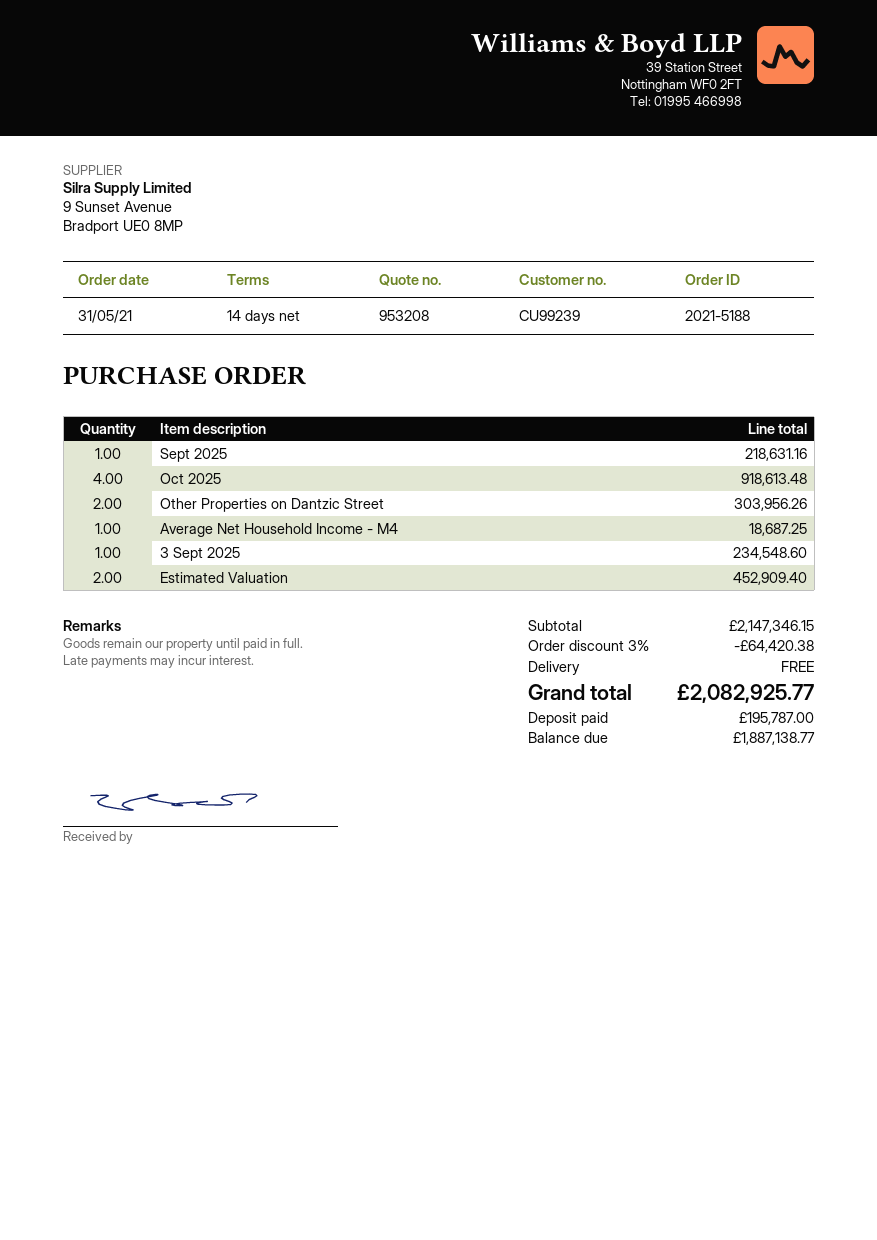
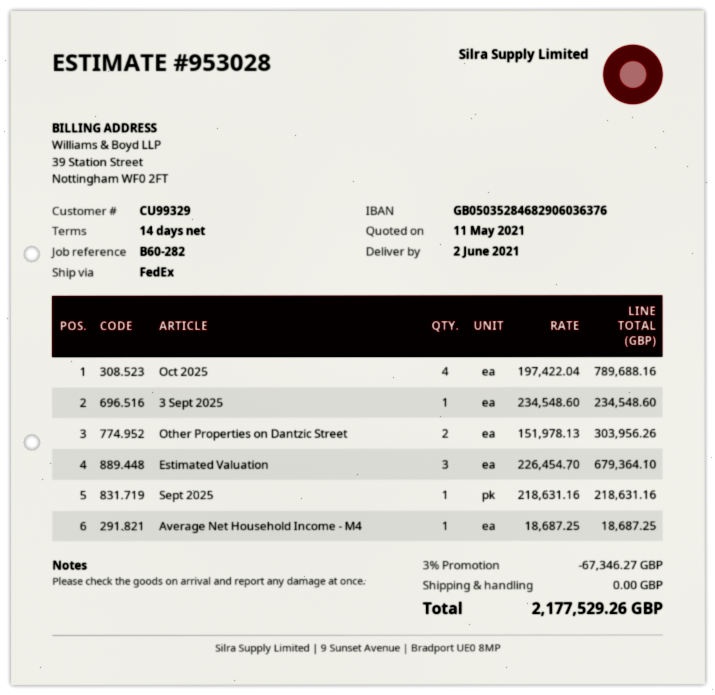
quote number: 953208 -> 953028
customer number: CU99239 -> CU99329
Oct 2025: 4 for 918613.48 -> 4 for 789688.16
Estimated Valuation: 2 for 452909.40 -> 3 for 679364.10
discount: 3% = 64420.38 -> 3% = 67346.27
total: 2082925.77 -> 2177529.26

